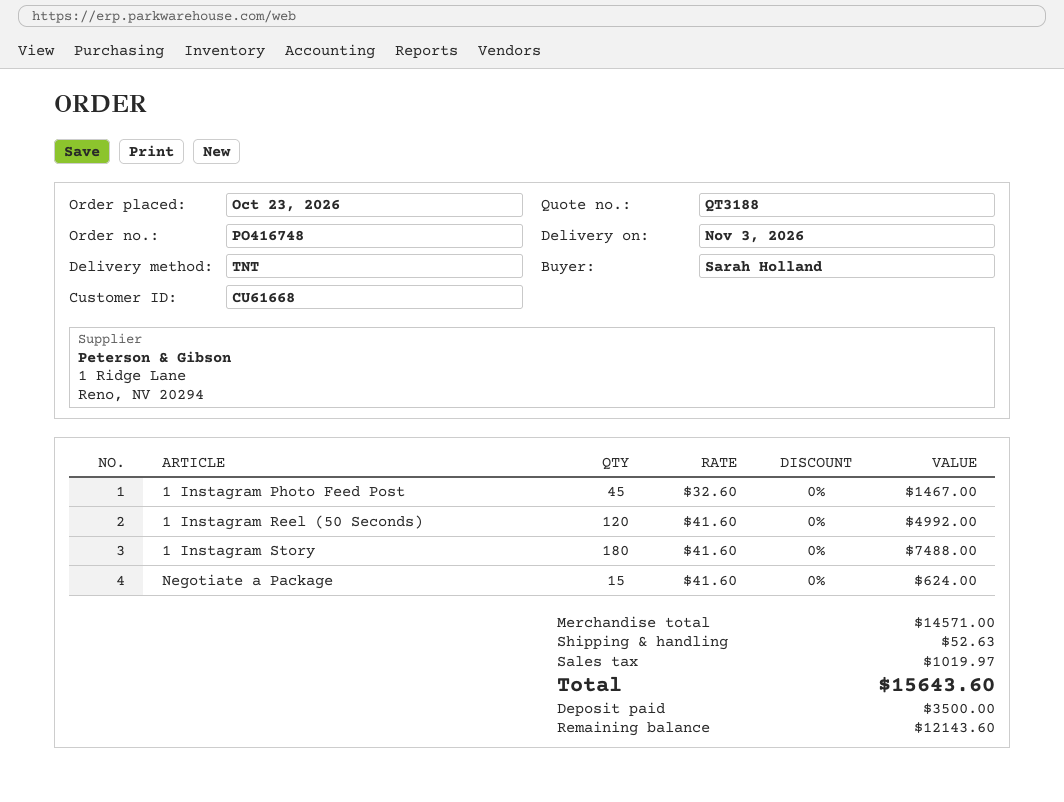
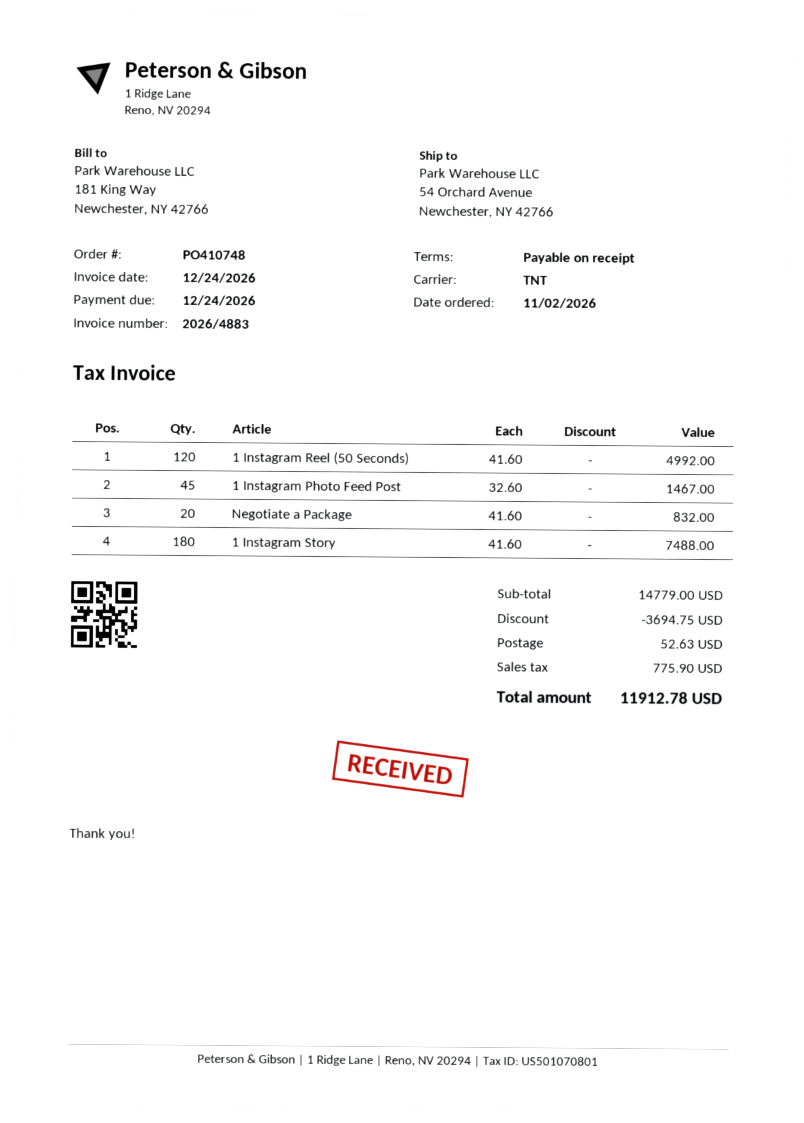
order number: PO416748 -> PO410748
order date: 2026-10-23 -> 2026-11-02
Negotiate a Package: 15 x 41.60 = 624.00 -> 20 x 41.60 = 832.00
subtotal: 14571.00 -> 14779.00
discount: none -> 3694.75
tax: 1019.97 -> 775.90
total: 15643.60 -> 11912.78

